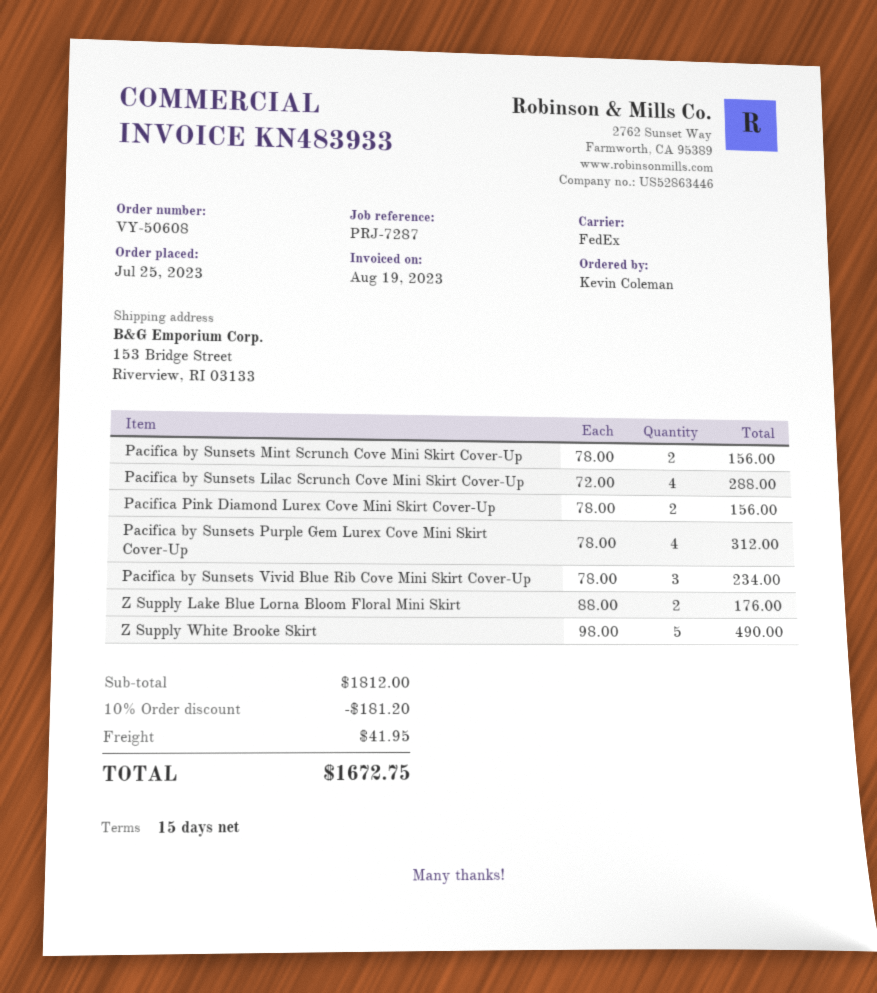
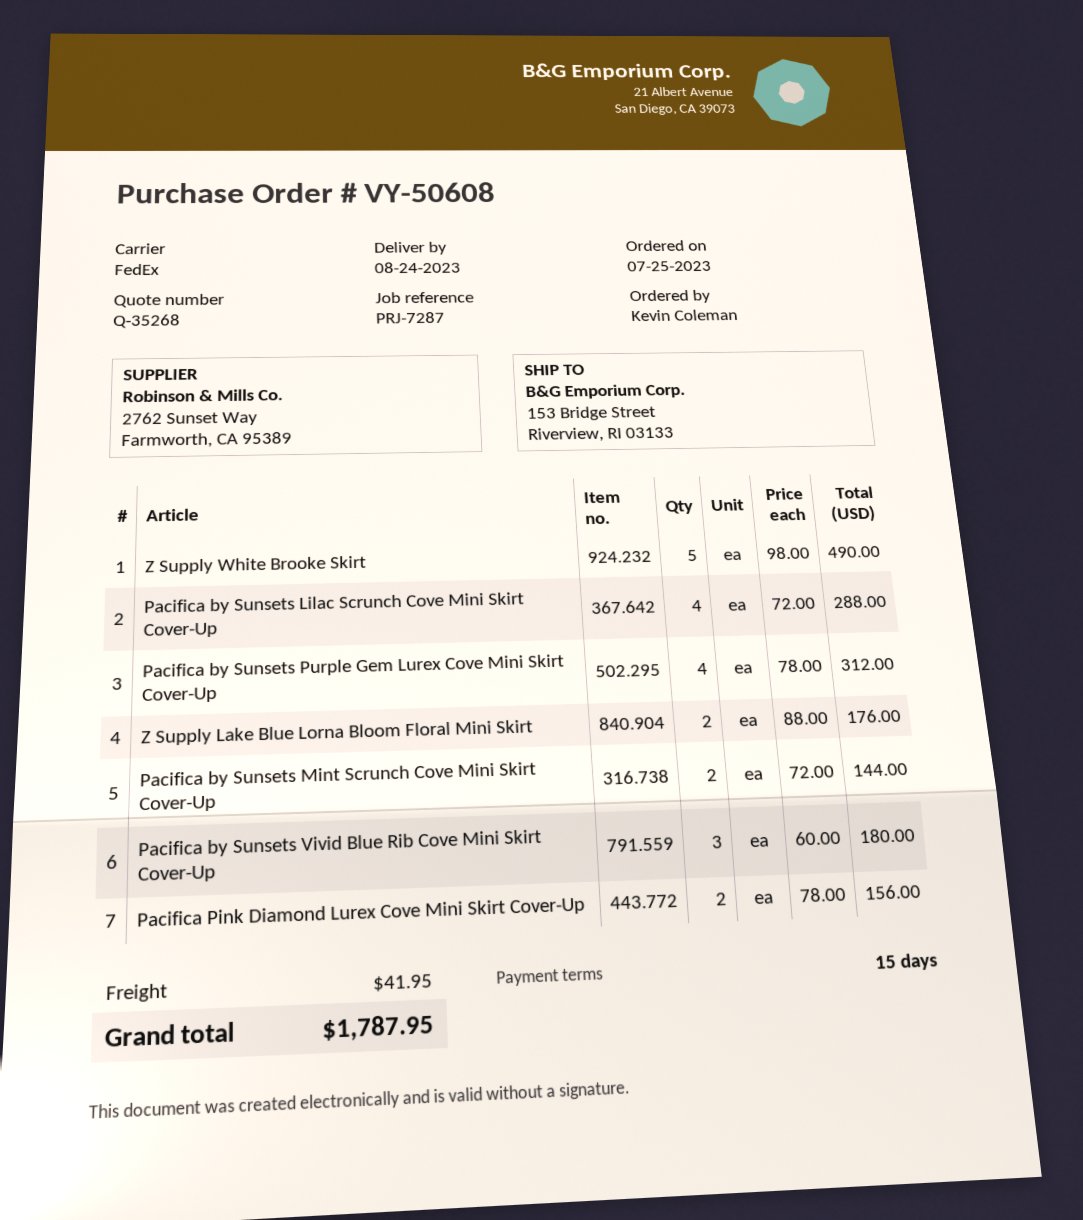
Pacifica by Sunsets Mint Scrunch Cove Mini Skirt Cover-Up: 2 x 78.00 = 156.00 -> 2 x 72.00 = 144.00
Pacifica by Sunsets Vivid Blue Rib Cove Mini Skirt Cover-Up: 3 x 78.00 = 234.00 -> 3 x 60.00 = 180.00
discount: 10% = 181.20 -> none
total: 1672.75 -> 1787.95

